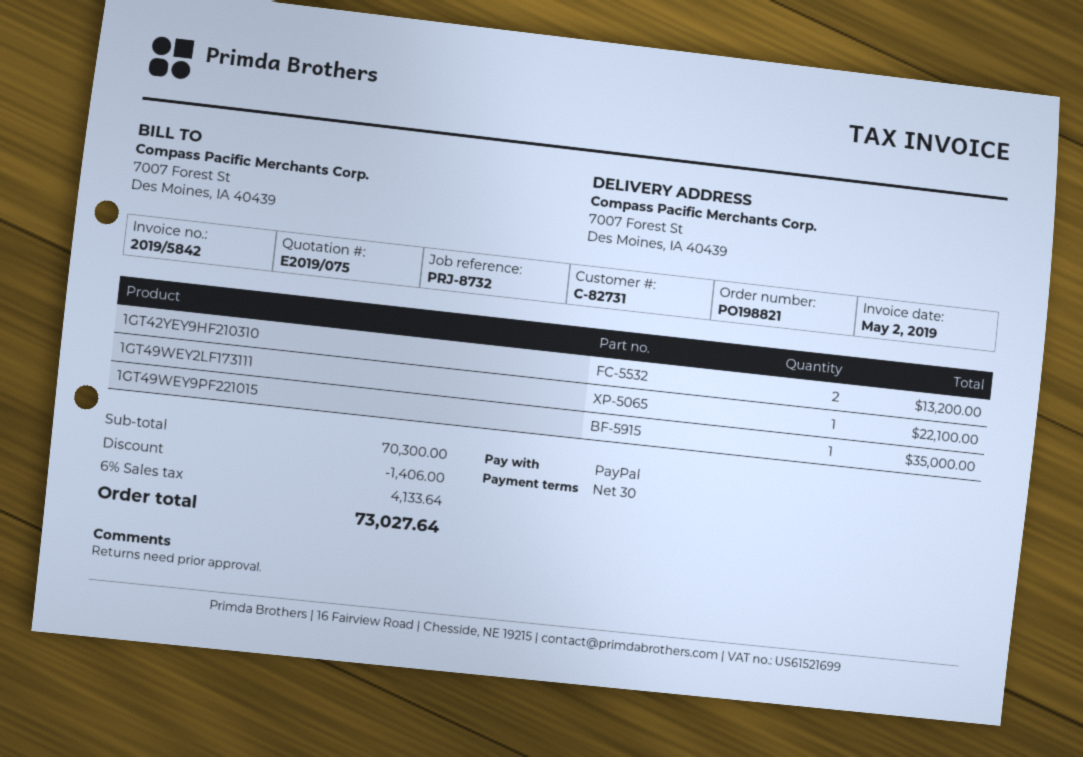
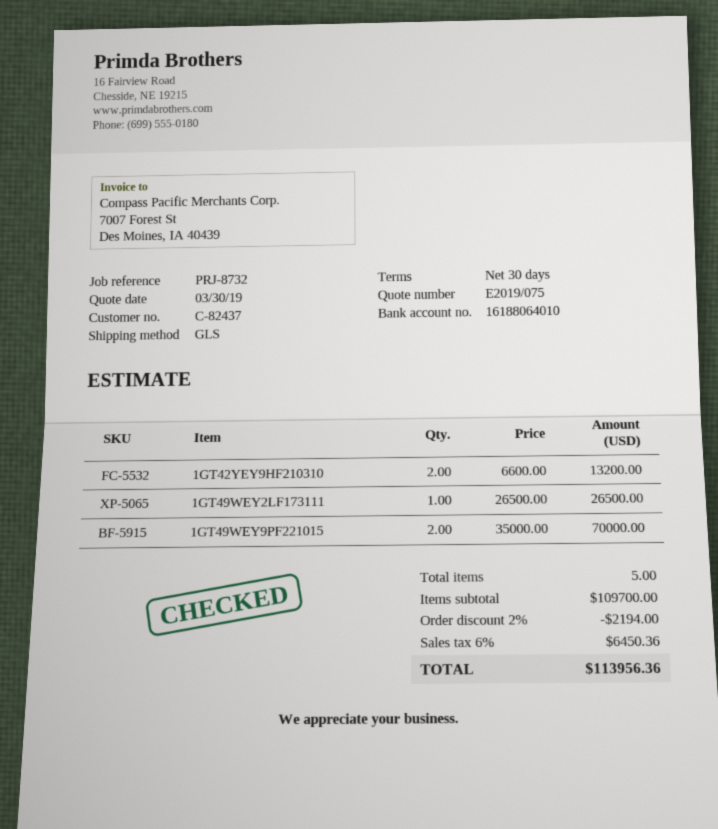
customer number: C-82731 -> C-82437
1GT49WEY2LF173111: 1 for 22100.00 -> 1 for 26500.00
1GT49WEY9PF221015: 1 for 35000.00 -> 2 for 70000.00
subtotal: 70300.00 -> 109700.00
discount: 1406.00 -> 2194.00
tax: 6% = 4133.64 -> 6% = 6450.36
total: 73027.64 -> 113956.36

